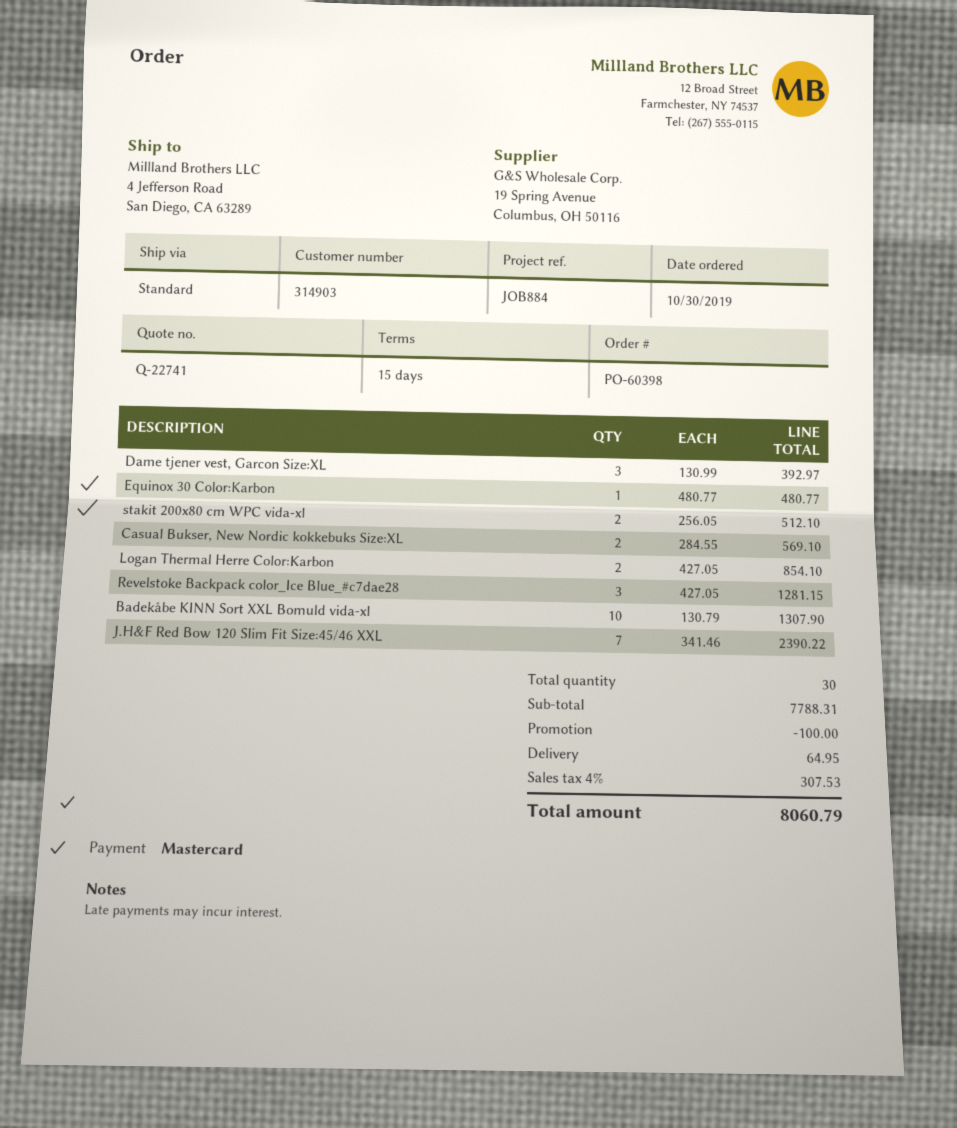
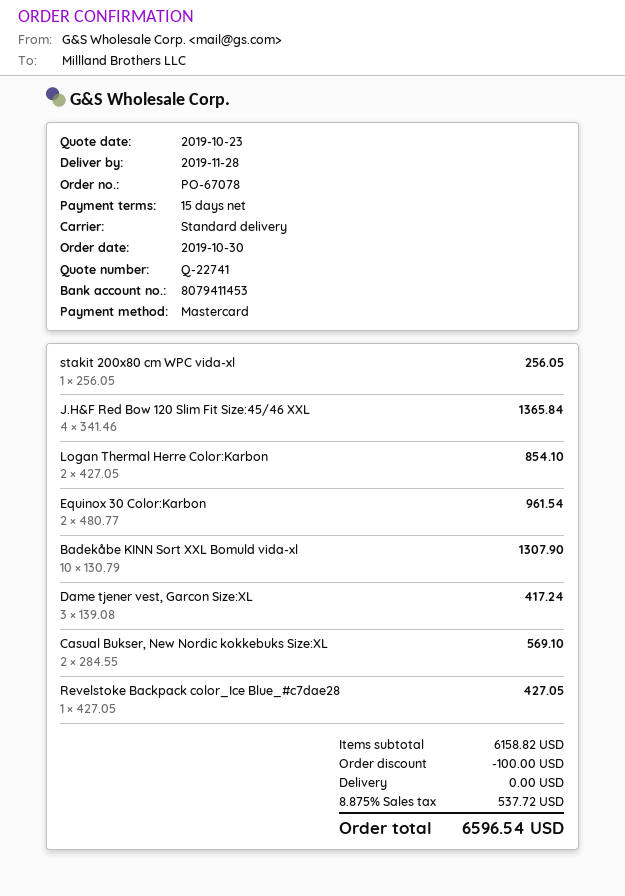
order number: PO-60398 -> PO-67078
Dame tjener vest, Garcon Size:XL: 3 x 130.99 = 392.97 -> 3 x 139.08 = 417.24
Equinox 30 Color:Karbon: 1 x 480.77 = 480.77 -> 2 x 480.77 = 961.54
stakit 200x80 cm WPC vida-xl: 2 x 256.05 = 512.10 -> 1 x 256.05 = 256.05
Revelstoke Backpack color_Ice Blue_#c7dae28: 3 x 427.05 = 1281.15 -> 1 x 427.05 = 427.05
J.H&F Red Bow 120 Slim Fit Size:45/46 XXL: 7 x 341.46 = 2390.22 -> 4 x 341.46 = 1365.84
subtotal: 7788.31 -> 6158.82
shipping: 64.95 -> 0.00
tax: 4% = 307.53 -> 8.875% = 537.72
total: 8060.79 -> 6596.54

